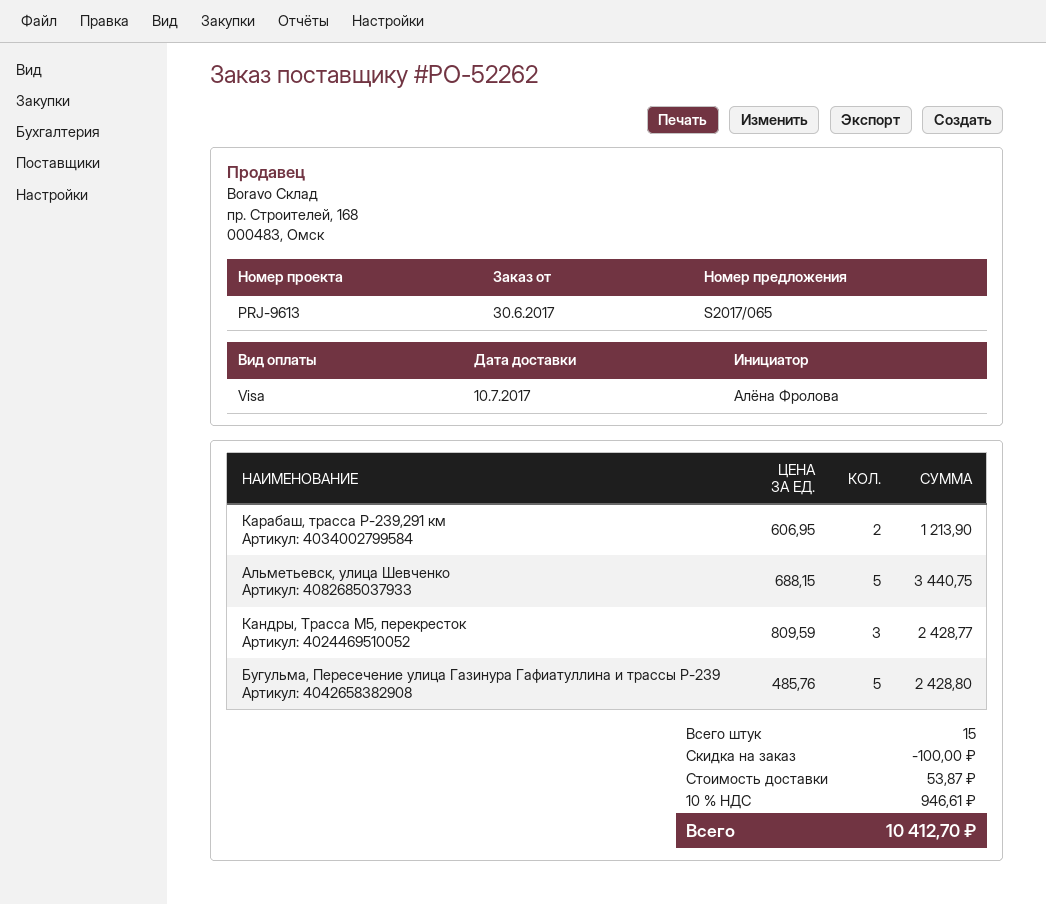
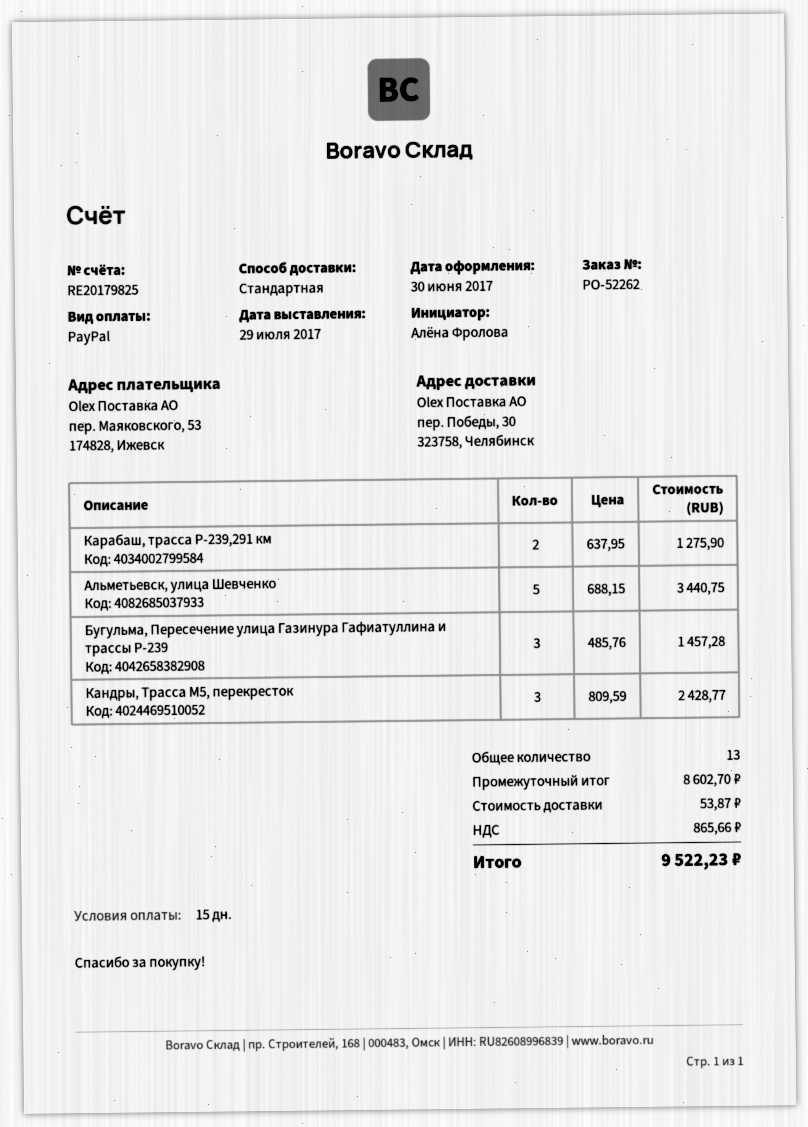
payment method: Visa -> PayPal
Карабаш, трасса Р-239,291 км: 2 x 606.95 = 1213.90 -> 2 x 637.95 = 1275.90
Бугульма, Пересечение улица Газинура Гафиатуллина и трассы Р-239: 5 x 485.76 = 2428.80 -> 3 x 485.76 = 1457.28
total quantity: 15 -> 13
discount: 100.00 -> none
tax: 946.61 -> 865.66
total: 10412.70 -> 9522.23

